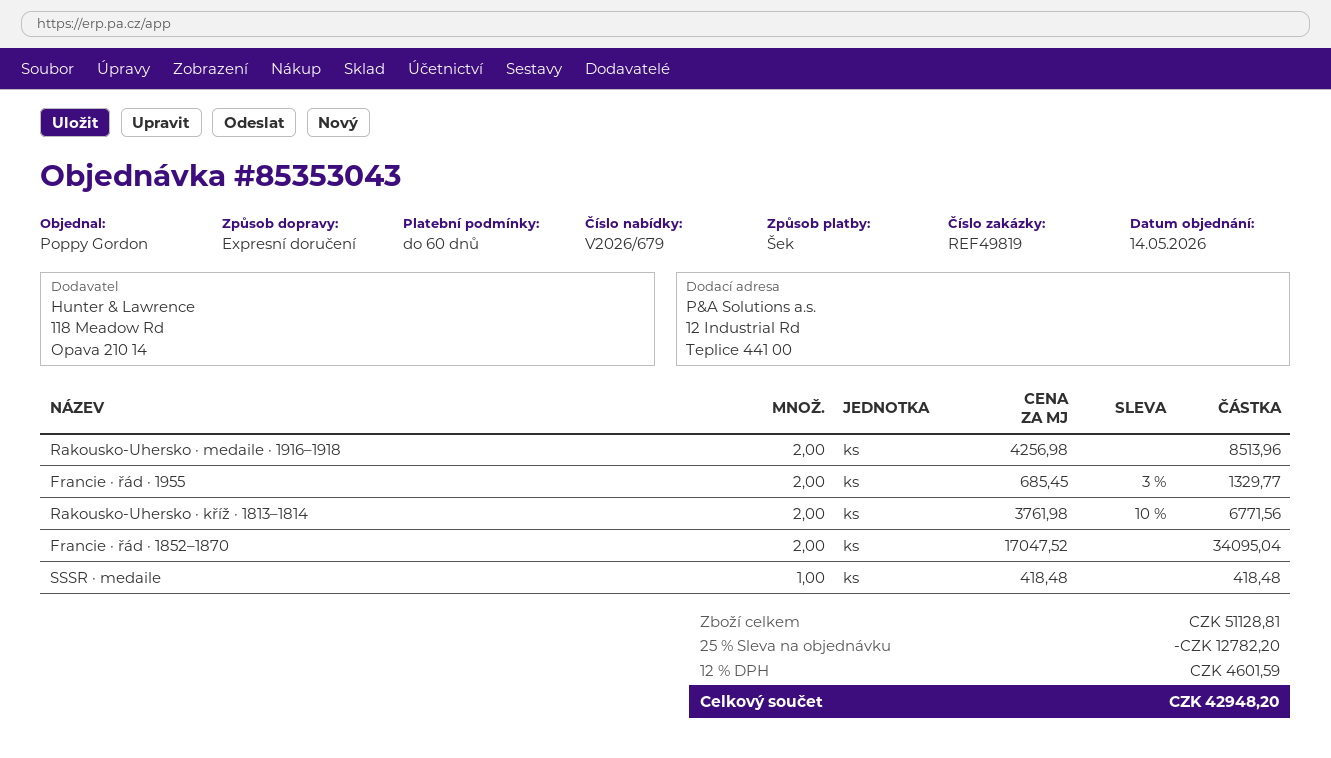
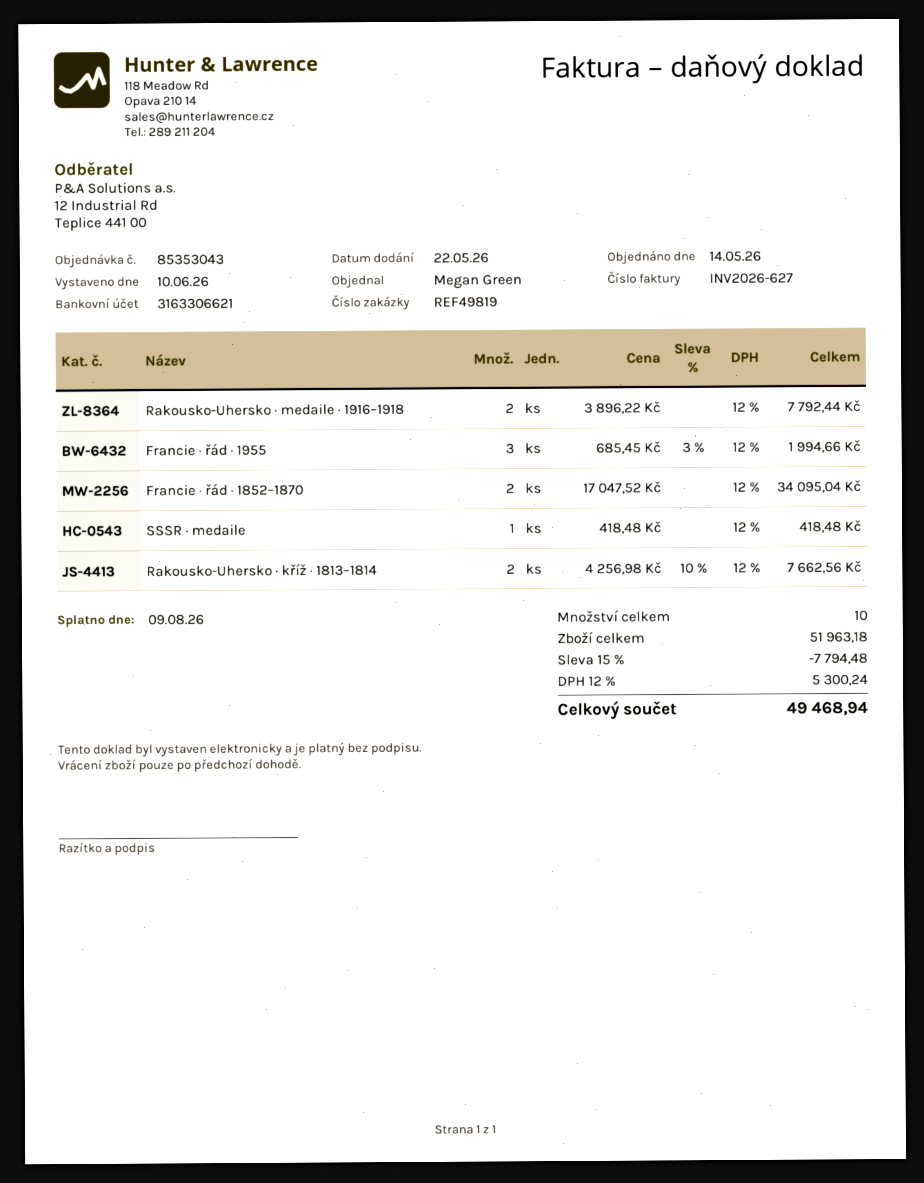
ordered by: Poppy Gordon -> Megan Green
Rakousko-Uhersko · medaile · 1916–1918: 2 x 4256.98 = 8513.96 -> 2 x 3896.22 = 7792.44
Francie · řád · 1955: 2 x 685.45 - 3% = 1329.77 -> 3 x 685.45 - 3% = 1994.66
Rakousko-Uhersko · kříž · 1813–1814: 2 x 3761.98 - 10% = 6771.56 -> 2 x 4256.98 - 10% = 7662.56
subtotal: 51128.81 -> 51963.18
discount: 25% = 12782.20 -> 15% = 7794.48
tax: 12% = 4601.59 -> 12% = 5300.24
total: 42948.20 -> 49468.94

